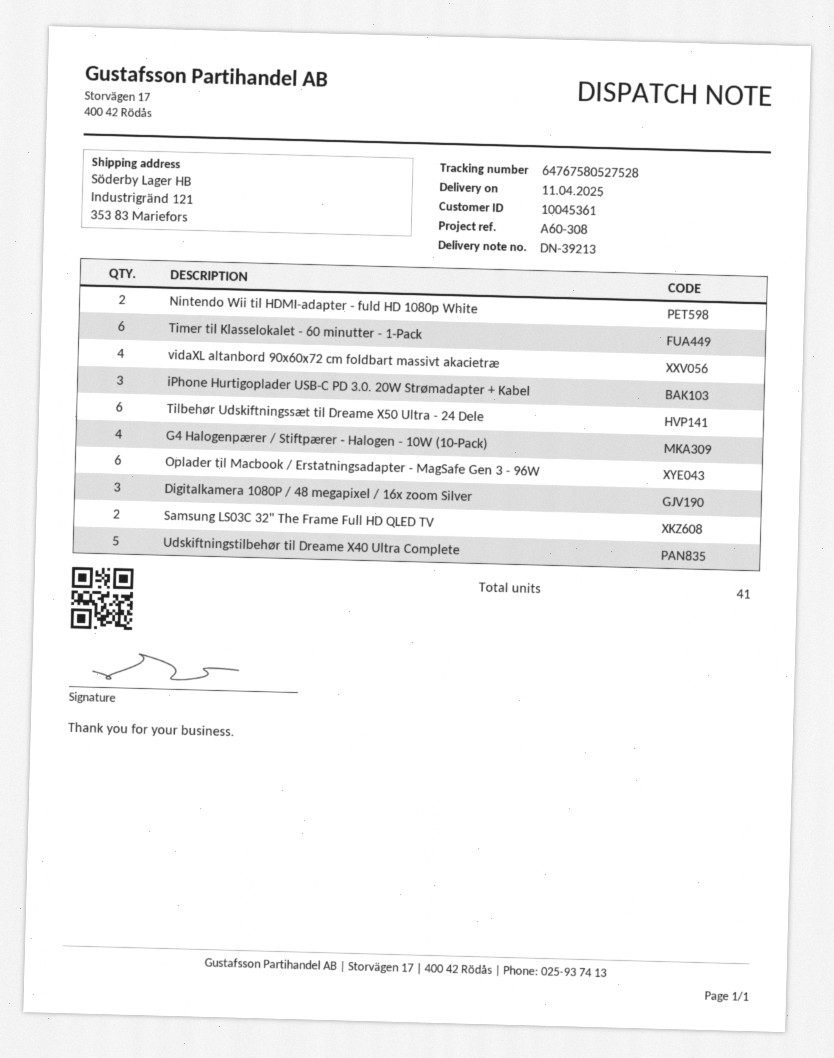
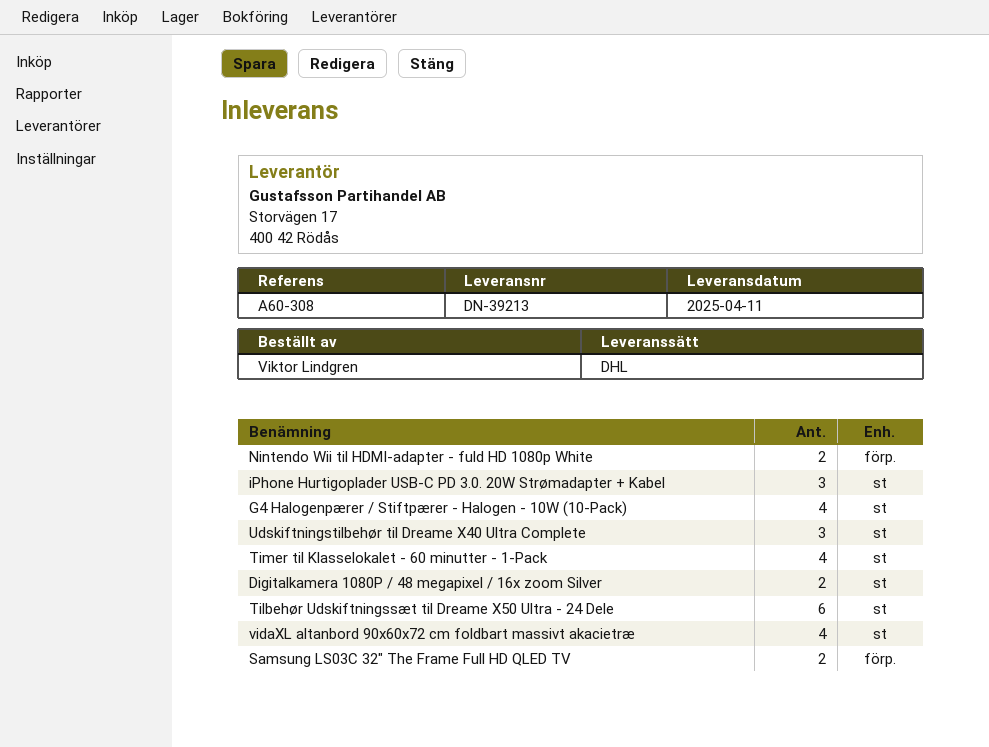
Timer til Klasselokalet - 60 minutter - 1-Pack: 6 -> 4
Oplader til Macbook / Erstatningsadapter - MagSafe Gen 3 - 96W: 6 -> none
Digitalkamera 1080P / 48 megapixel / 16x zoom Silver: 3 -> 2
Udskiftningstilbehør til Dreame X40 Ultra Complete: 5 -> 3

